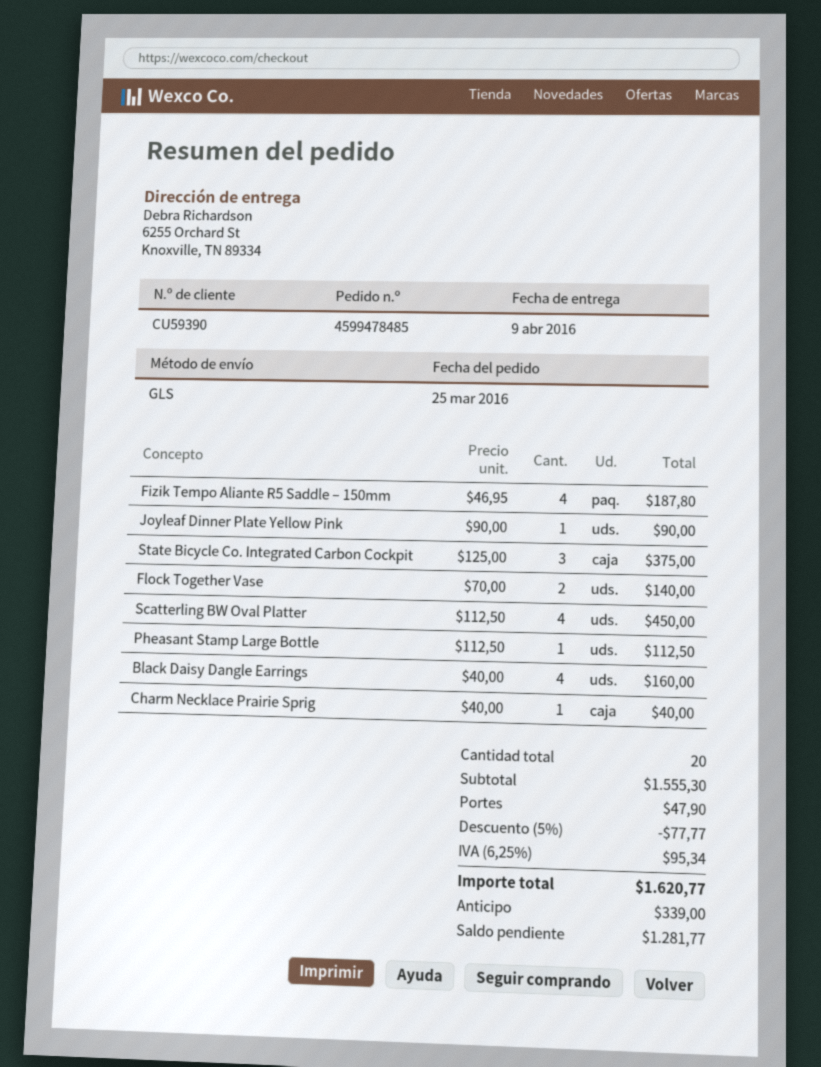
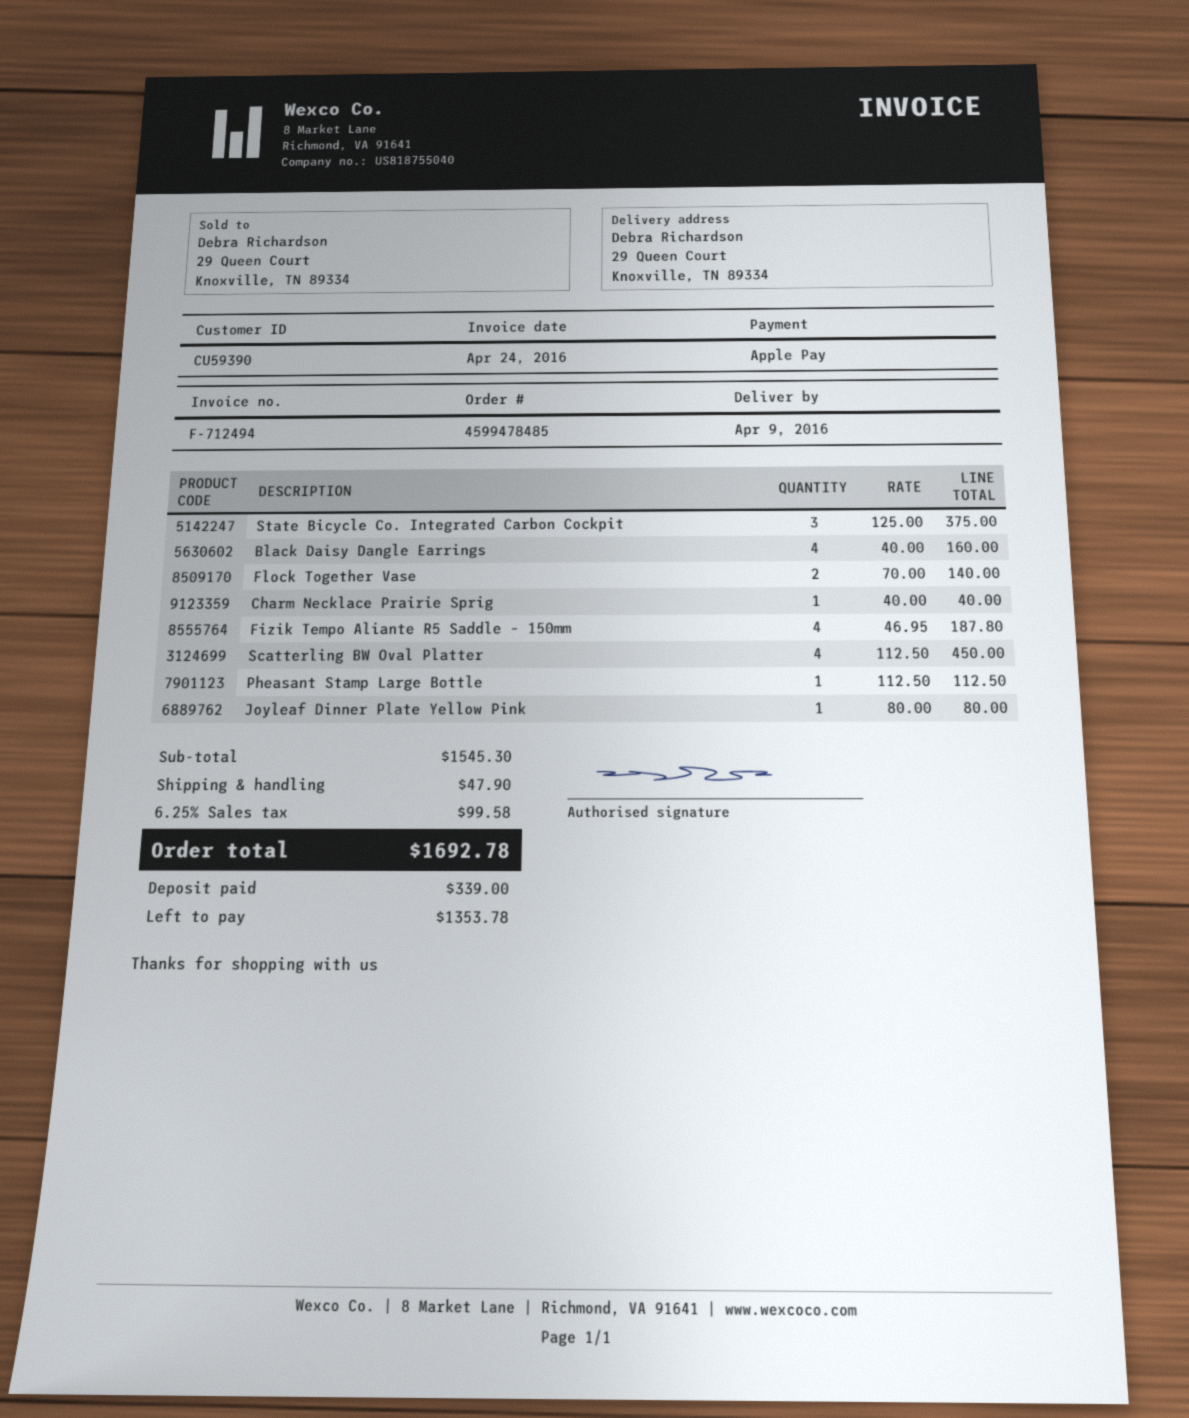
ship to: 6255 Orchard St, Knoxville, TN 89334 -> 29 Queen Court, Knoxville, TN 89334
Joyleaf Dinner Plate Yellow Pink: 1 x 90.00 = 90.00 -> 1 x 80.00 = 80.00
subtotal: 1555.30 -> 1545.30
discount: 5% = 77.77 -> none
tax: 6.25% = 95.34 -> 6.25% = 99.58
total: 1620.77 -> 1692.78
balance: 1281.77 -> 1353.78

